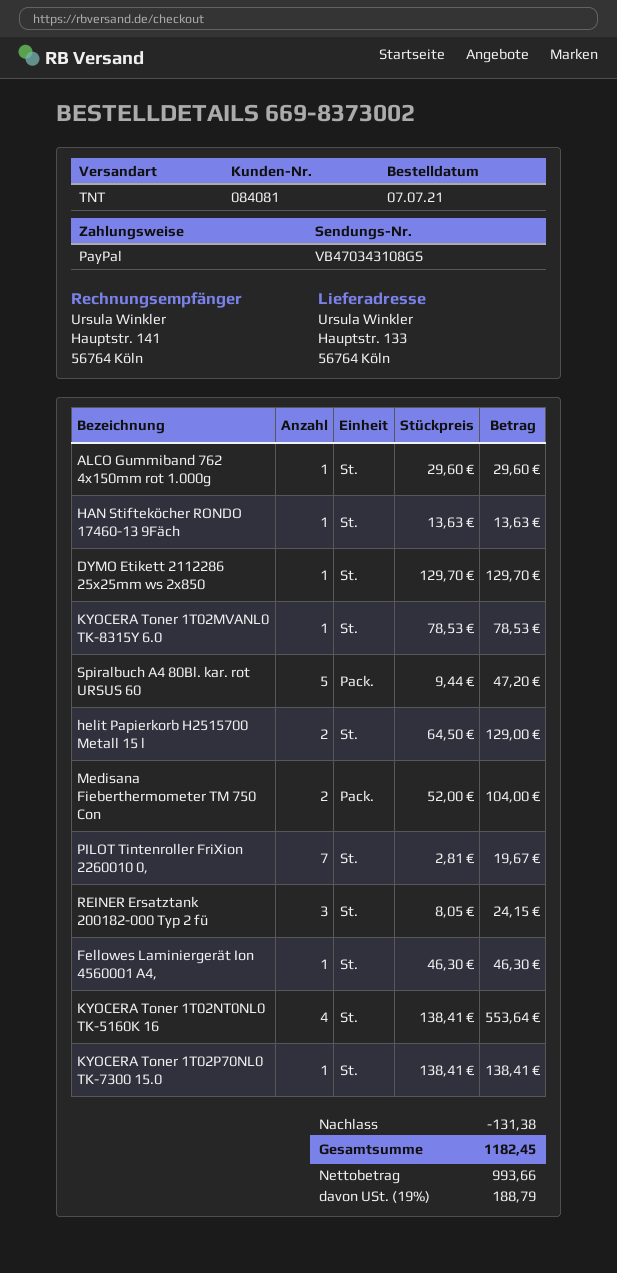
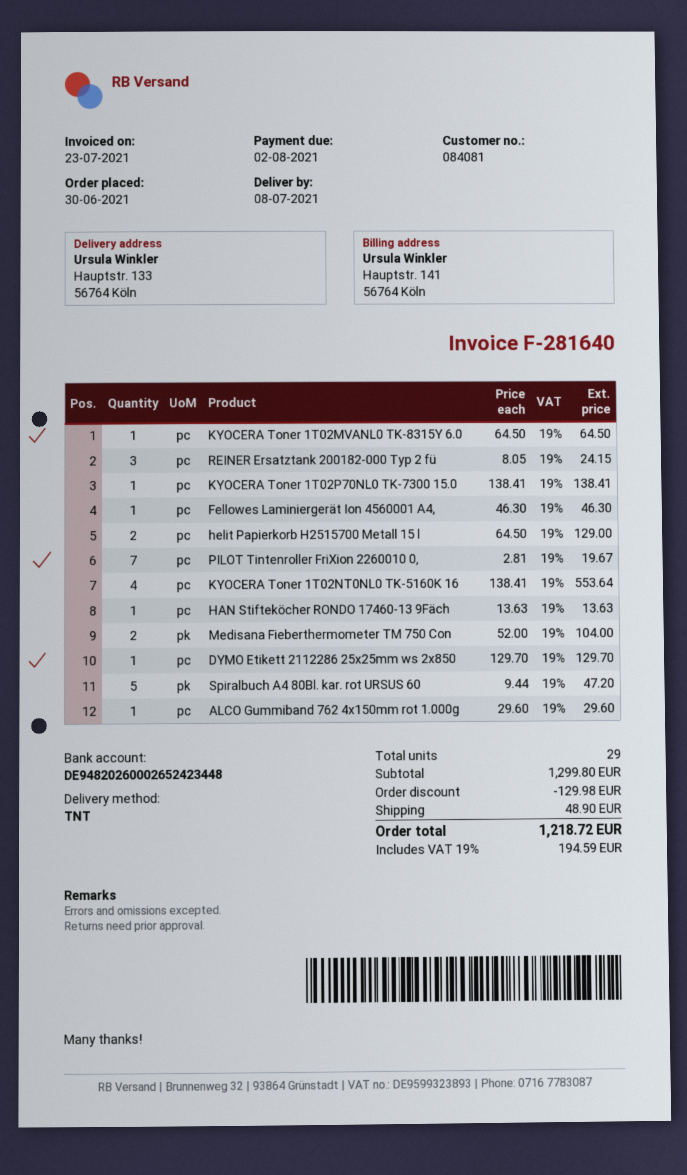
order date: 2021-07-07 -> 2021-06-30
KYOCERA Toner 1T02MVANL0 TK-8315Y 6.0: 1 x 78.53 = 78.53 -> 1 x 64.50 = 64.50
discount: 131.38 -> 129.98
shipping: none -> 48.90
tax: 19% = 188.79 -> 19% = 194.59
total: 1182.45 -> 1218.72

